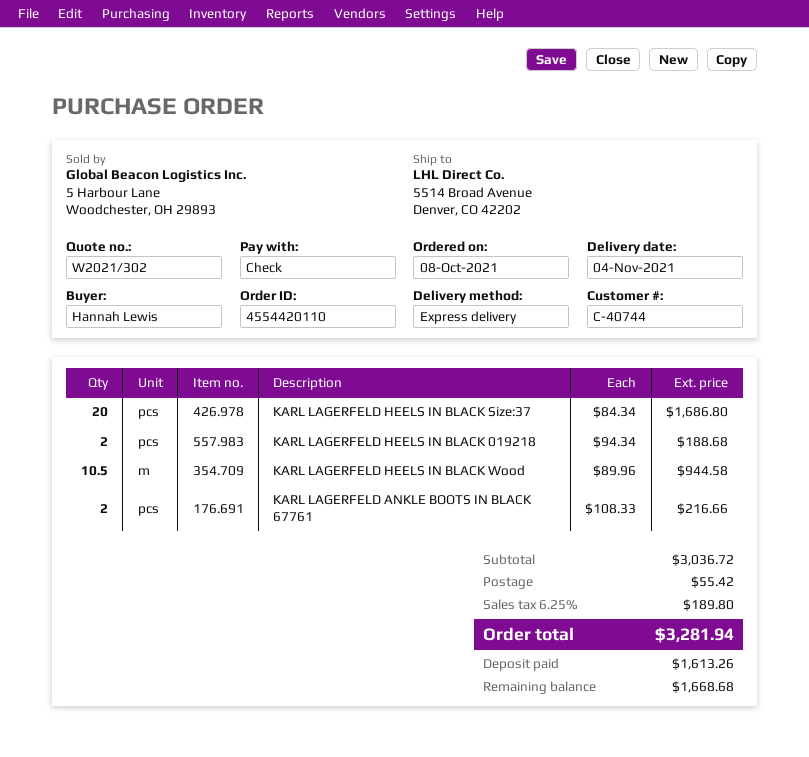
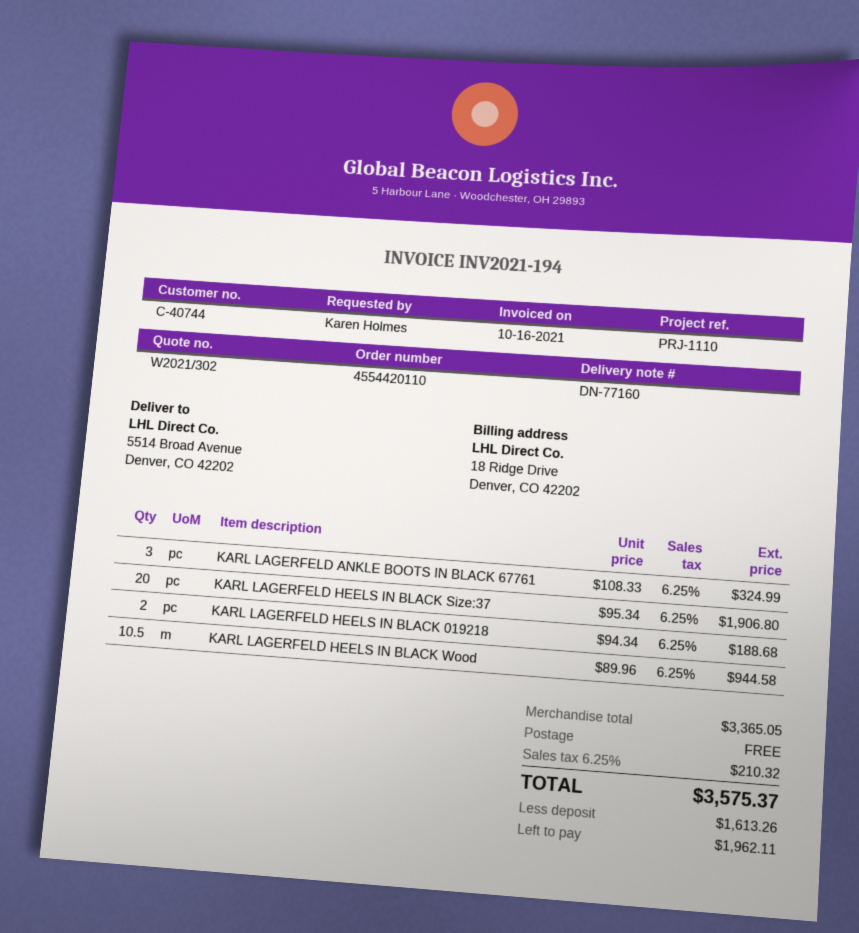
ordered by: Hannah Lewis -> Karen Holmes
KARL LAGERFELD HEELS IN BLACK Size:37: 20 x 84.34 = 1686.80 -> 20 x 95.34 = 1906.80
KARL LAGERFELD ANKLE BOOTS IN BLACK 67761: 2 x 108.33 = 216.66 -> 3 x 108.33 = 324.99
subtotal: 3036.72 -> 3365.05
shipping: 55.42 -> 0.00
tax: 6.25% = 189.80 -> 6.25% = 210.32
total: 3281.94 -> 3575.37
balance: 1668.68 -> 1962.11

